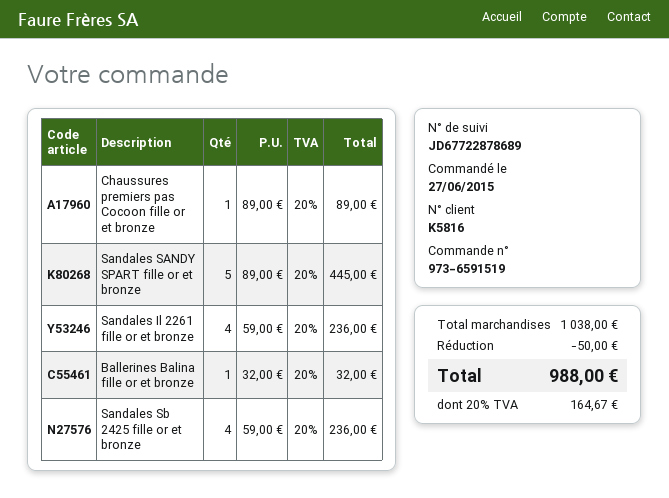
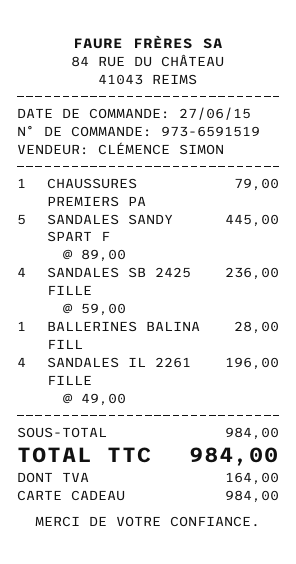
Chaussures premiers pas Cocoon fille or et bronze: 1 x 89.00 = 89.00 -> 1 x 79.00 = 79.00
Sandales Il 2261 fille or et bronze: 4 x 59.00 = 236.00 -> 4 x 49.00 = 196.00
Ballerines Balina fille or et bronze: 1 x 32.00 = 32.00 -> 1 x 28.00 = 28.00
subtotal: 1038.00 -> 984.00
discount: 50.00 -> none
tax: 164.67 -> 164.00
total: 988.00 -> 984.00

